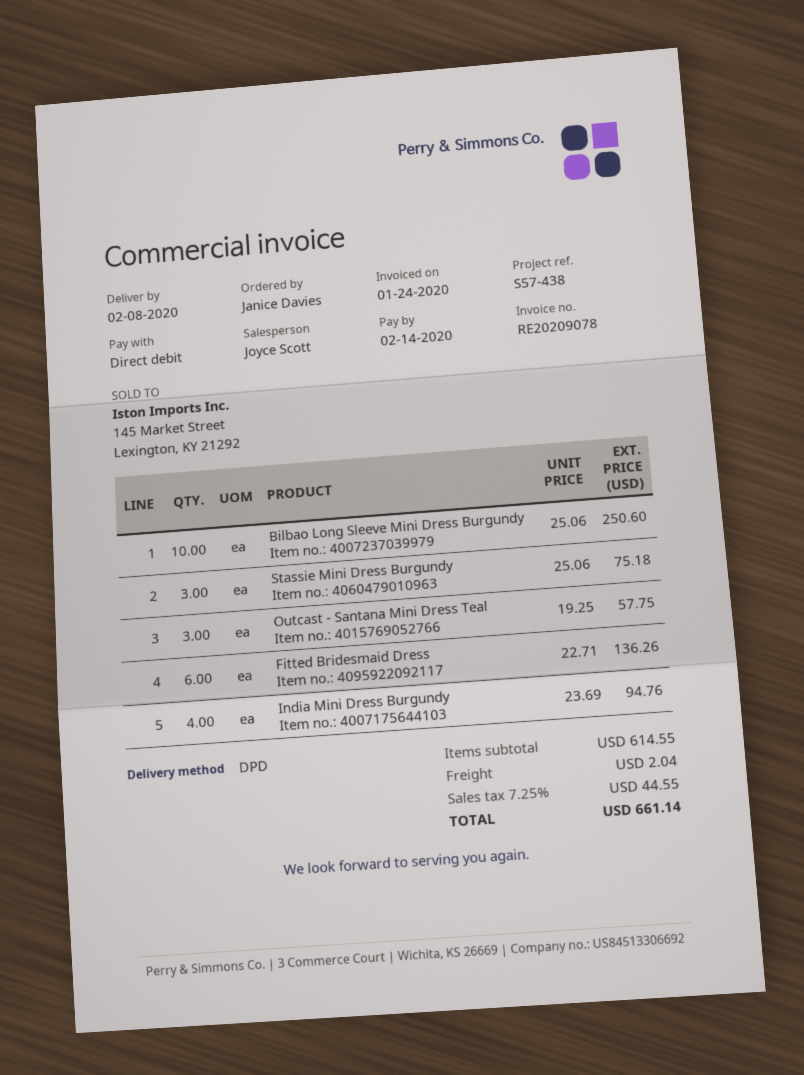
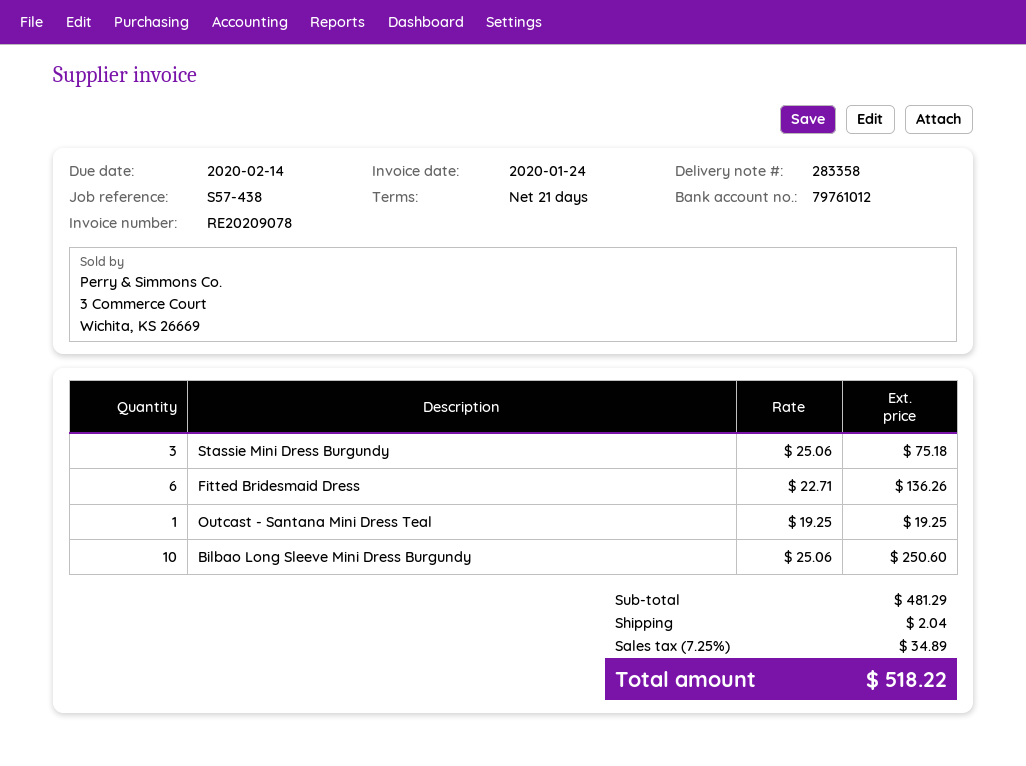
Outcast - Santana Mini Dress Teal: 3 x 19.25 = 57.75 -> 1 x 19.25 = 19.25
India Mini Dress Burgundy: 4 x 23.69 = 94.76 -> none
subtotal: 614.55 -> 481.29
tax: 7.25% = 44.55 -> 7.25% = 34.89
total: 661.14 -> 518.22

